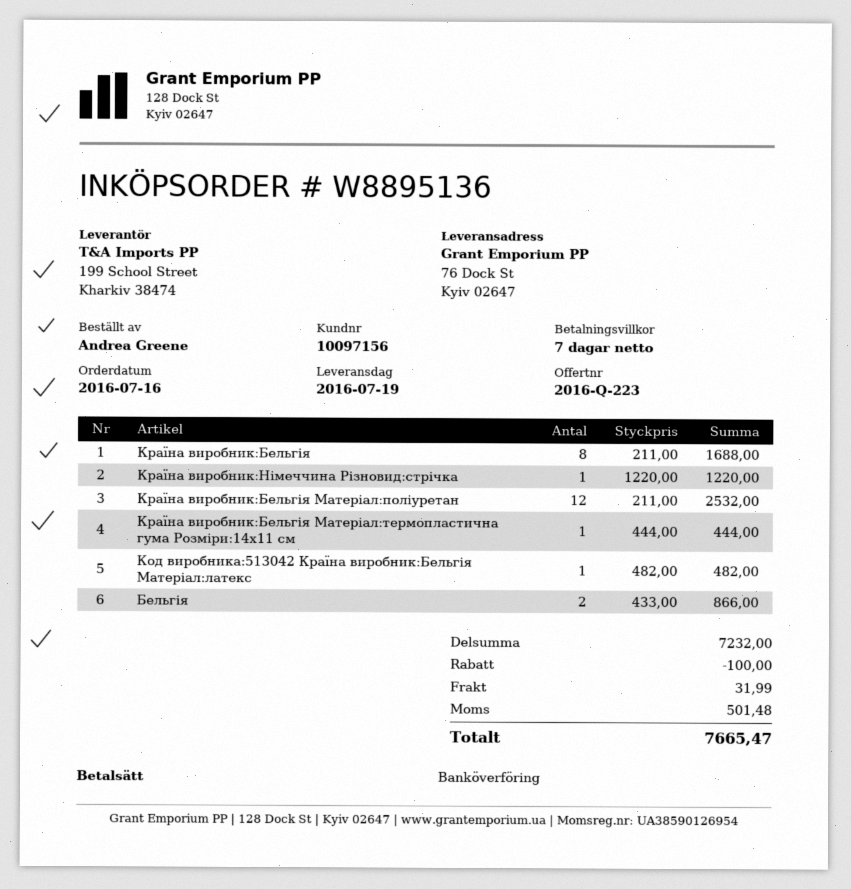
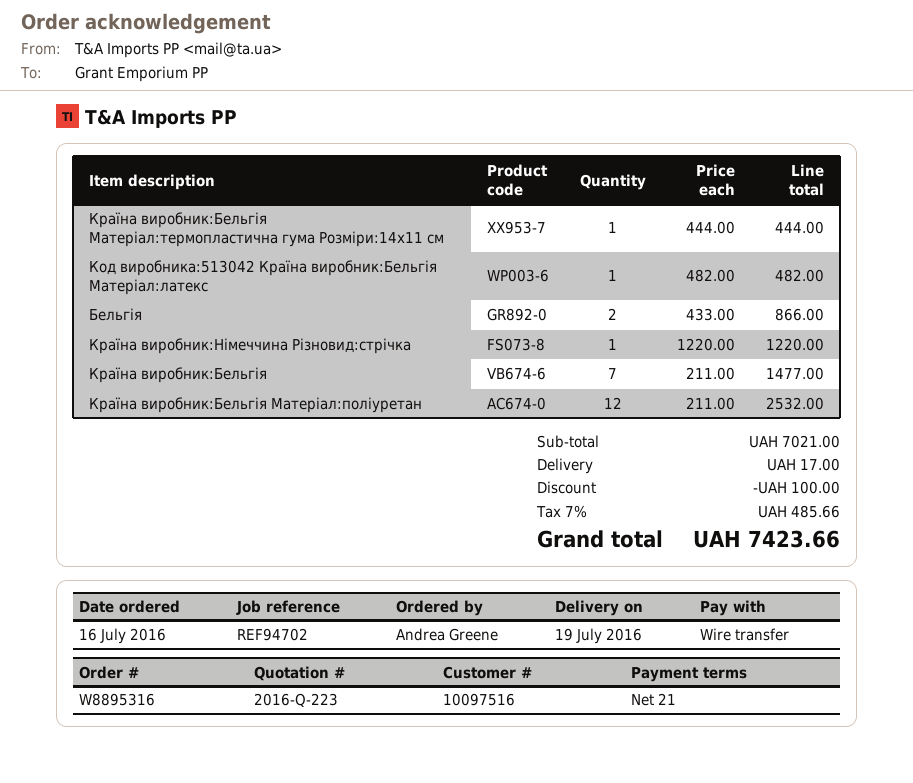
order number: W8895136 -> W8895316
payment terms: 7 days -> 21 days
customer number: 10097156 -> 10097516
Країна виробник:Бельгія: 8 x 211.00 = 1688.00 -> 7 x 211.00 = 1477.00
subtotal: 7232.00 -> 7021.00
shipping: 31.99 -> 17.00
tax: 501.48 -> 485.66
total: 7665.47 -> 7423.66

